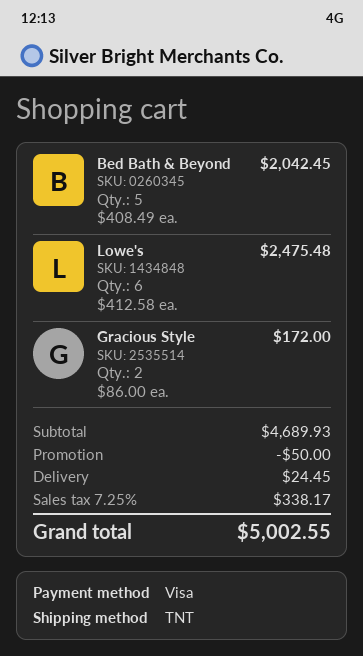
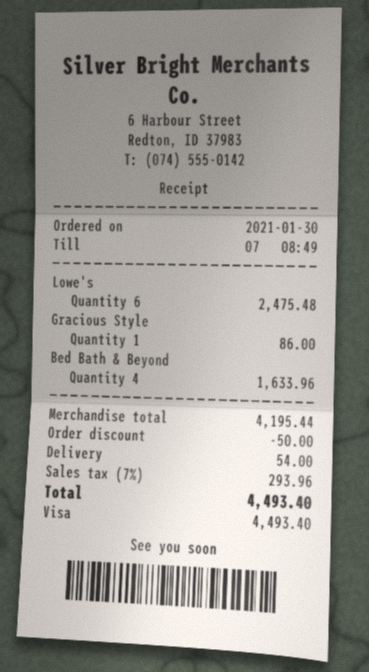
Bed Bath & Beyond: 5 for 2042.45 -> 4 for 1633.96
Gracious Style: 2 for 172.00 -> 1 for 86.00
subtotal: 4689.93 -> 4195.44
shipping: 24.45 -> 54.00
tax: 7.25% = 338.17 -> 7% = 293.96
total: 5002.55 -> 4493.40

